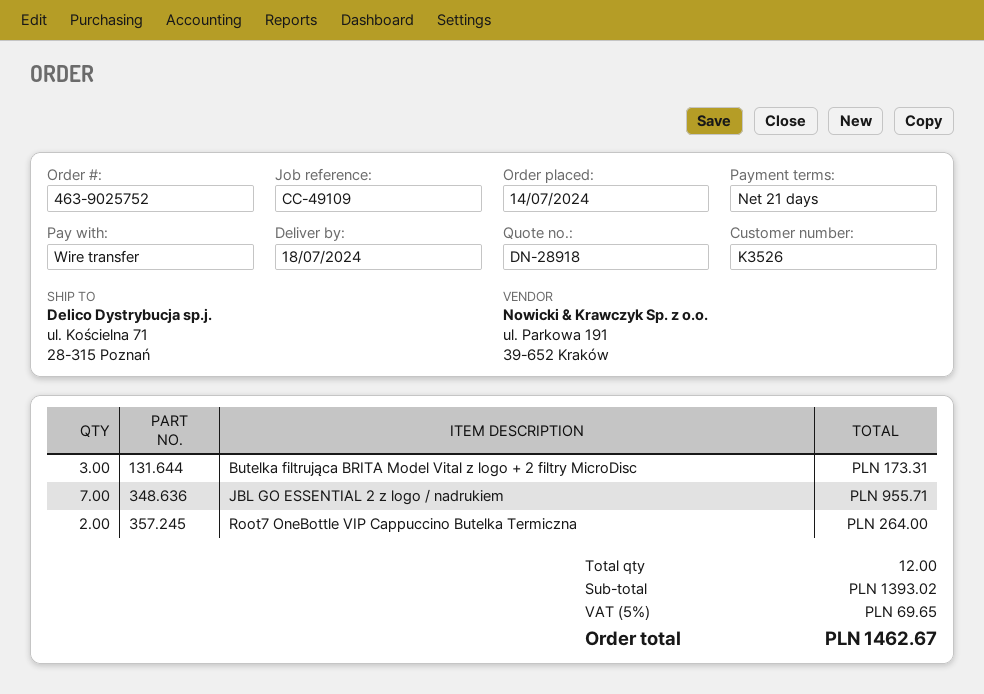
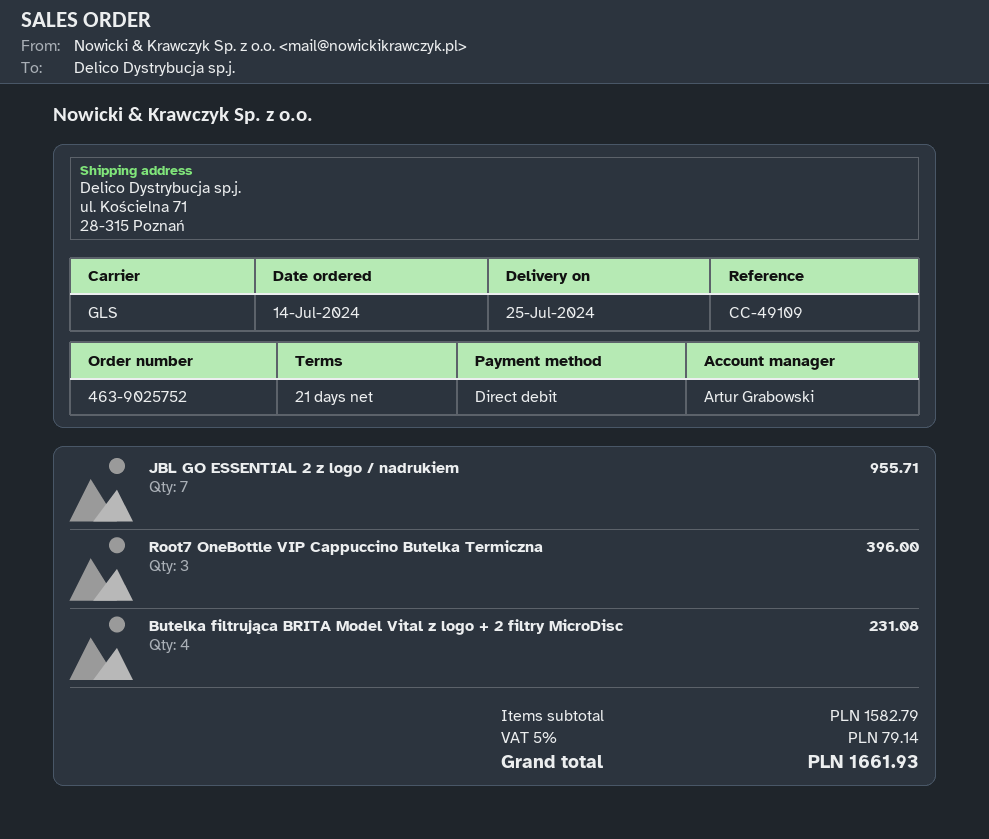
delivery date: 2024-07-18 -> 2024-07-25
payment method: bank transfer -> direct debit
Butelka filtrująca BRITA Model Vital z logo + 2 filtry MicroDisc: 3 for 173.31 -> 4 for 231.08
Root7 OneBottle VIP Cappuccino Butelka Termiczna: 2 for 264.00 -> 3 for 396.00
subtotal: 1393.02 -> 1582.79
tax: 5% = 69.65 -> 5% = 79.14
total: 1462.67 -> 1661.93

